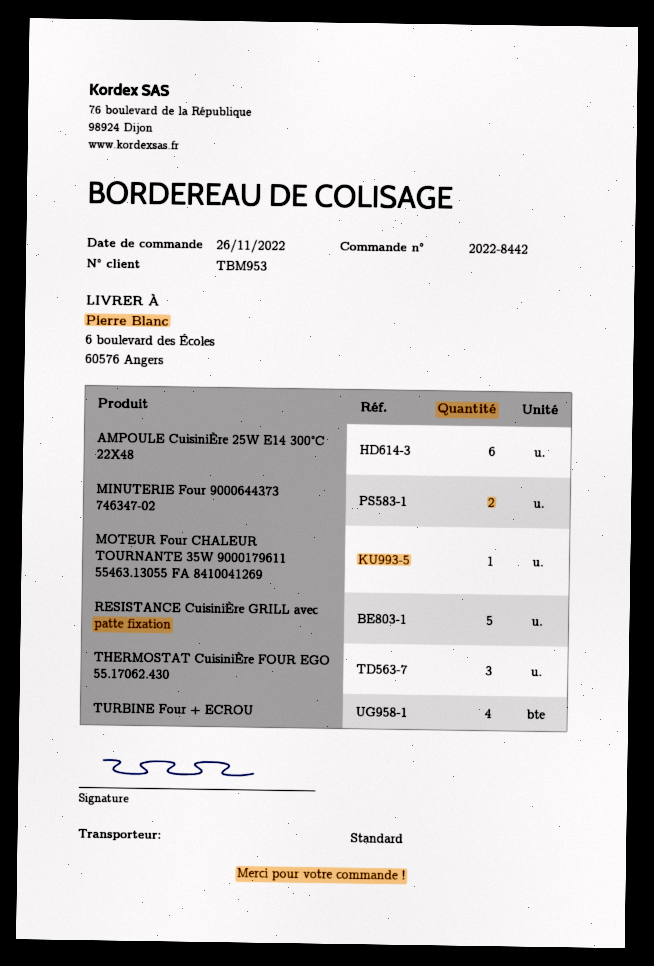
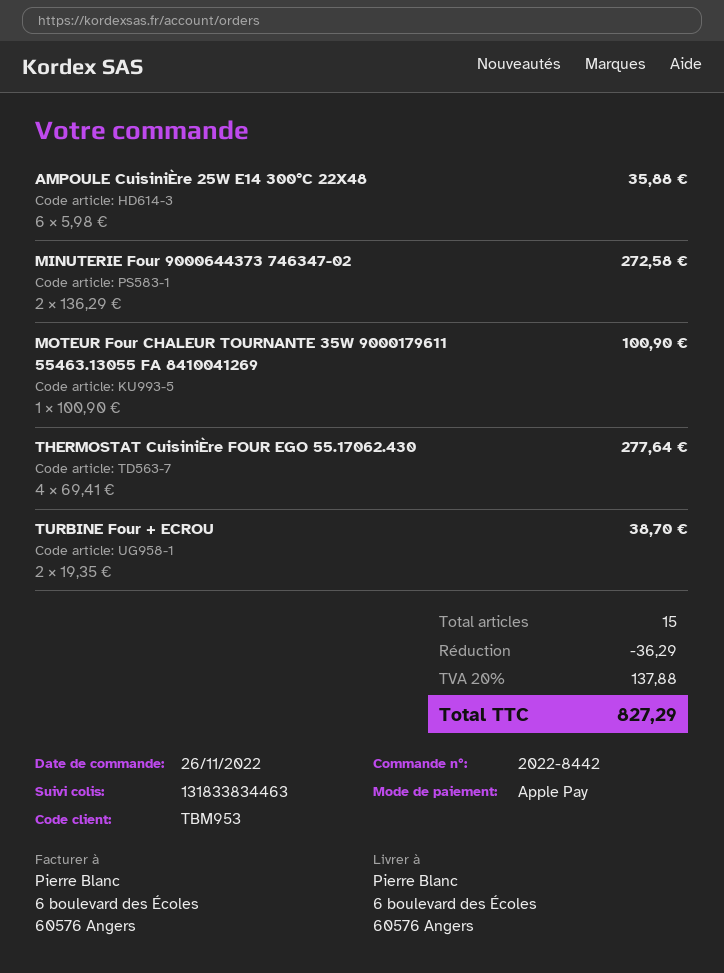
RESISTANCE CuisiniÈre GRILL avec patte fixation: 5 -> none
THERMOSTAT CuisiniÈre FOUR EGO 55.17062.430: 3 -> 4
TURBINE Four + ECROU: 4 -> 2

